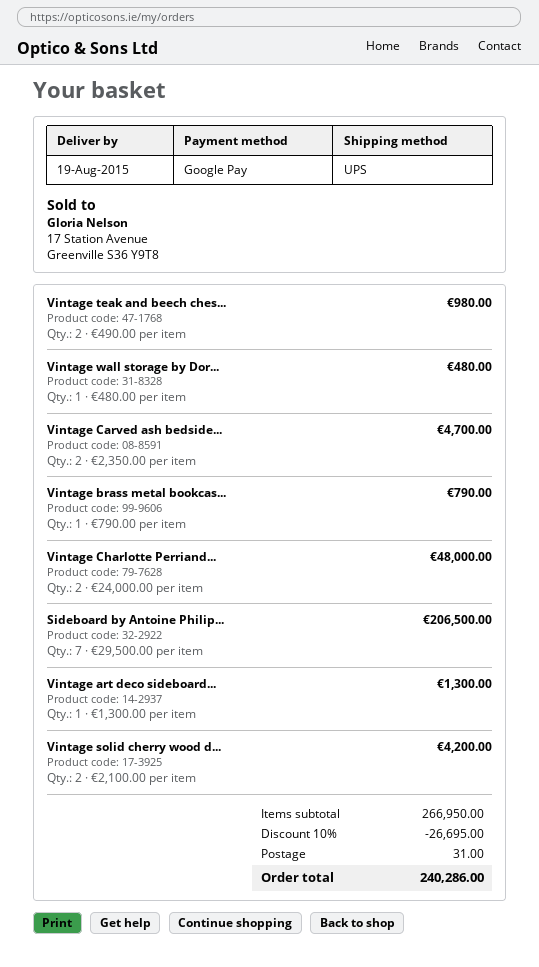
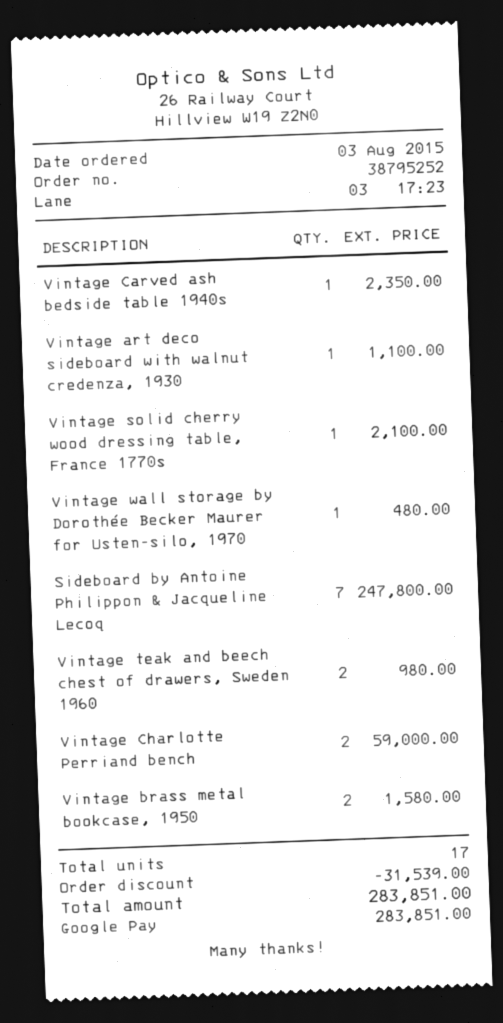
Vintage Carved ash bedside...: 2 for 4700.00 -> 1 for 2350.00
Vintage brass metal bookcas...: 1 for 790.00 -> 2 for 1580.00
Vintage Charlotte Perriand...: 2 for 48000.00 -> 2 for 59000.00
Sideboard by Antoine Philip...: 7 for 206500.00 -> 7 for 247800.00
Vintage art deco sideboard...: 1 for 1300.00 -> 1 for 1100.00
Vintage solid cherry wood d...: 2 for 4200.00 -> 1 for 2100.00
discount: 26695.00 -> 31539.00
shipping: 31.00 -> none
total: 240286.00 -> 283851.00

